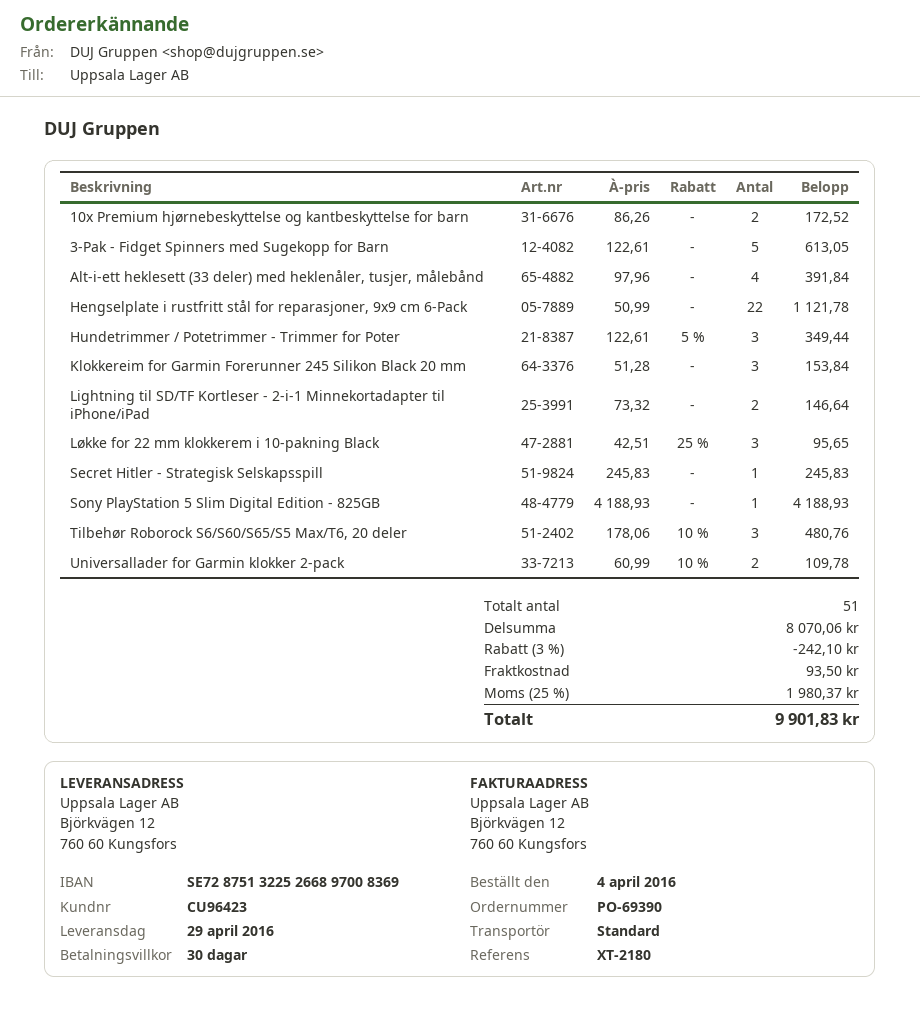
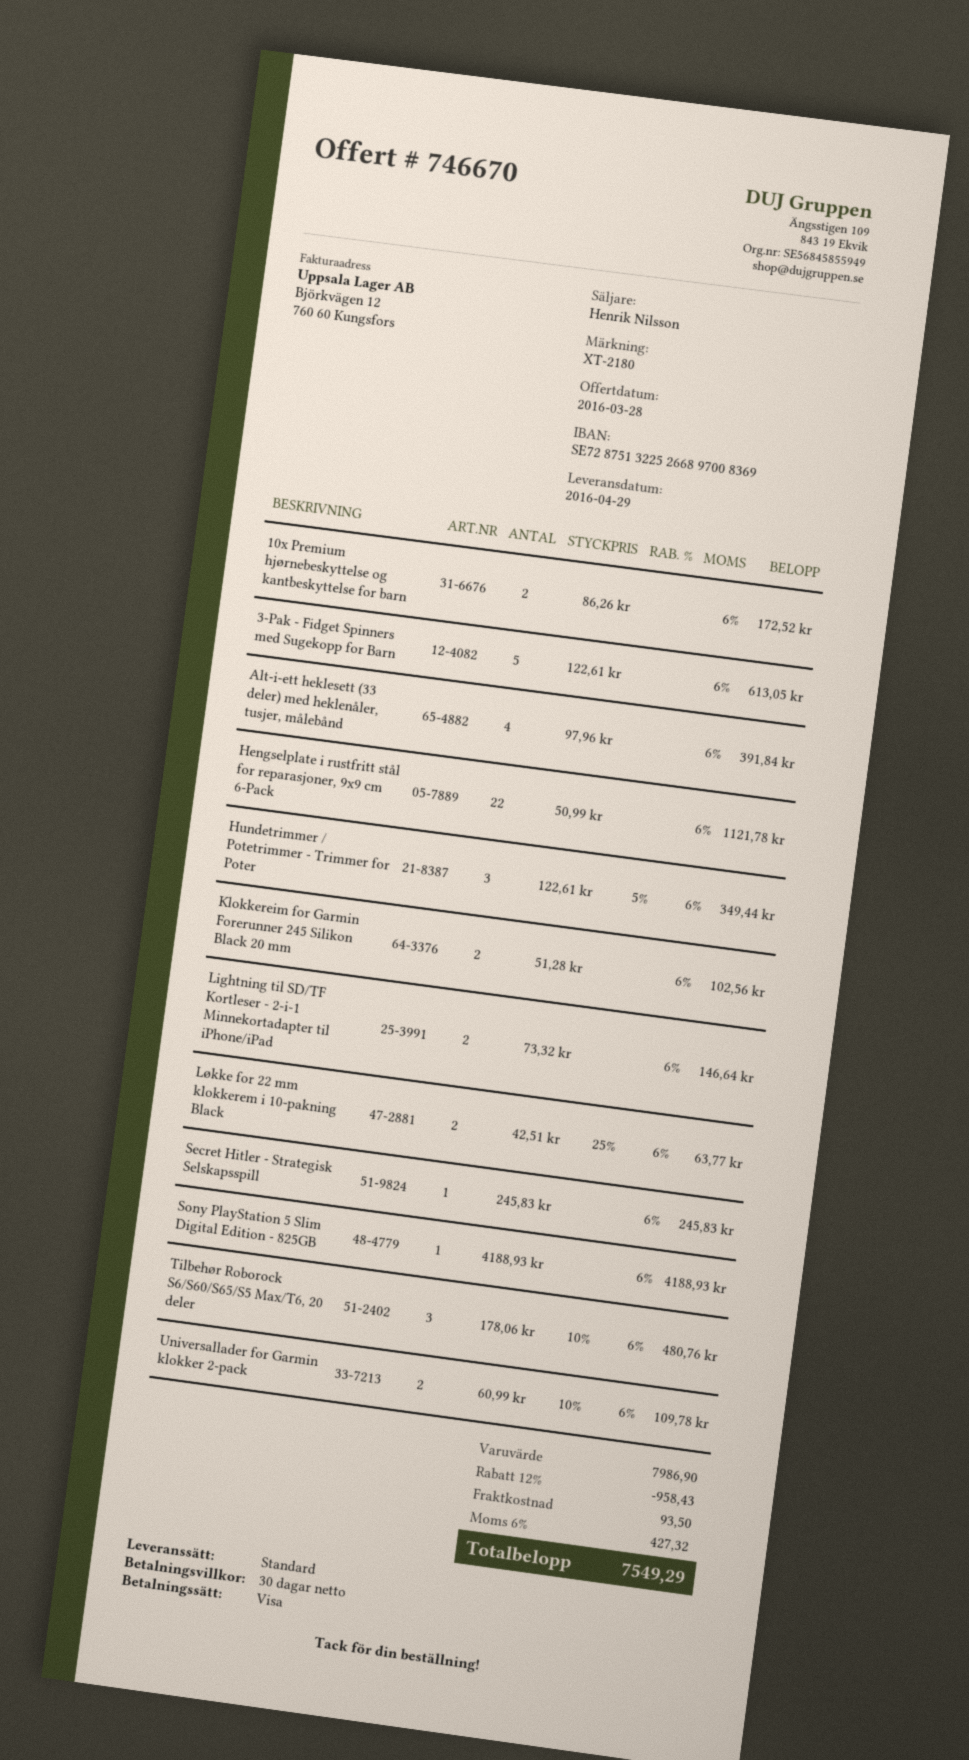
Klokkereim for Garmin Forerunner 245 Silikon Black 20 mm: 3 x 51.28 = 153.84 -> 2 x 51.28 = 102.56
Løkke for 22 mm klokkerem i 10-pakning Black: 3 x 42.51 - 25% = 95.65 -> 2 x 42.51 - 25% = 63.77
subtotal: 8070.06 -> 7986.90
discount: 3% = 242.10 -> 12% = 958.43
tax: 25% = 1980.37 -> 6% = 427.32
total: 9901.83 -> 7549.29

